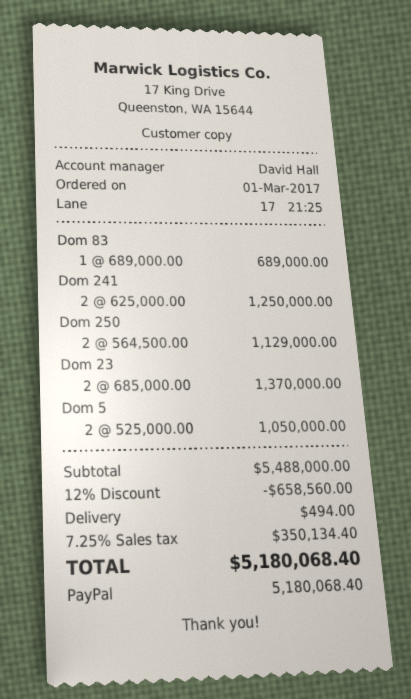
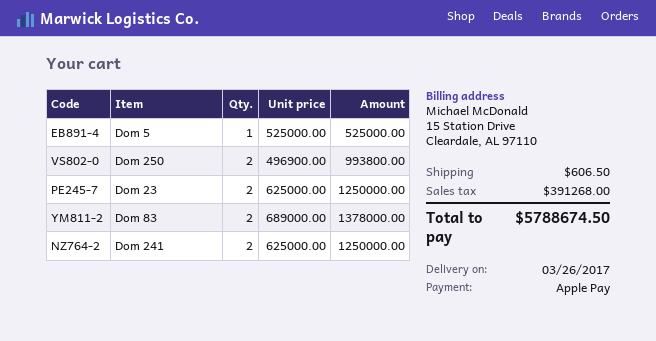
payment method: PayPal -> Apple Pay
Dom 83: 1 x 689000.00 = 689000.00 -> 2 x 689000.00 = 1378000.00
Dom 250: 2 x 564500.00 = 1129000.00 -> 2 x 496900.00 = 993800.00
Dom 23: 2 x 685000.00 = 1370000.00 -> 2 x 625000.00 = 1250000.00
Dom 5: 2 x 525000.00 = 1050000.00 -> 1 x 525000.00 = 525000.00
discount: 12% = 658560.00 -> none
shipping: 494.00 -> 606.50
tax: 350134.40 -> 391268.00
total: 5180068.40 -> 5788674.50

